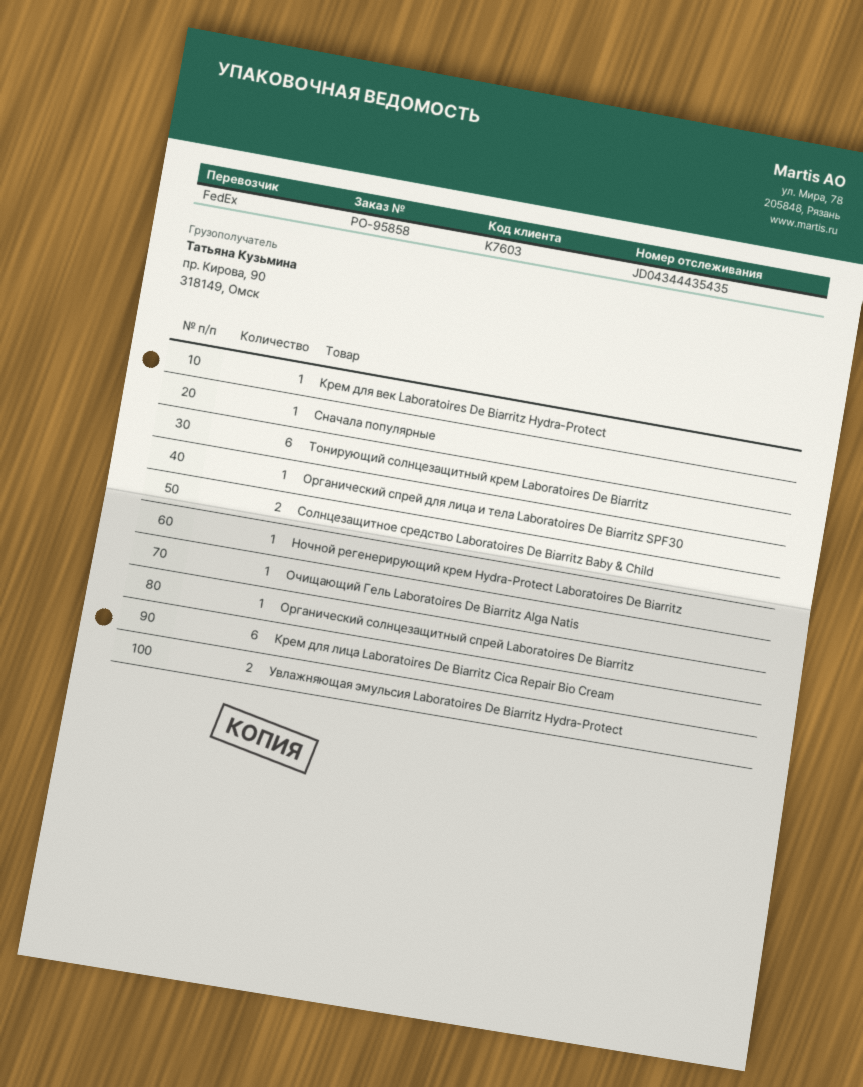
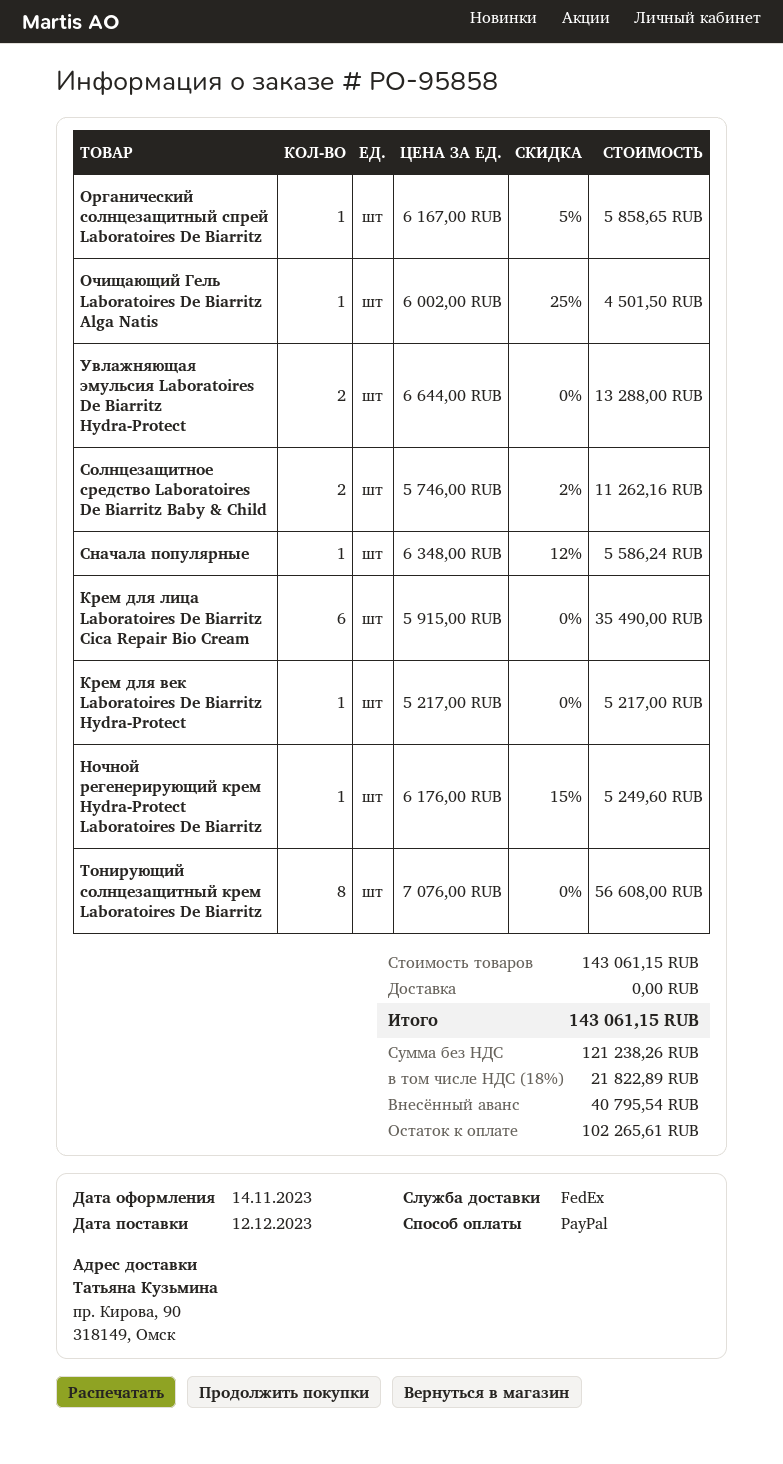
Тонирующий солнцезащитный крем Laboratoires De Biarritz: 6 -> 8
Органический спрей для лица и тела Laboratoires De Biarritz SPF30: 1 -> none

